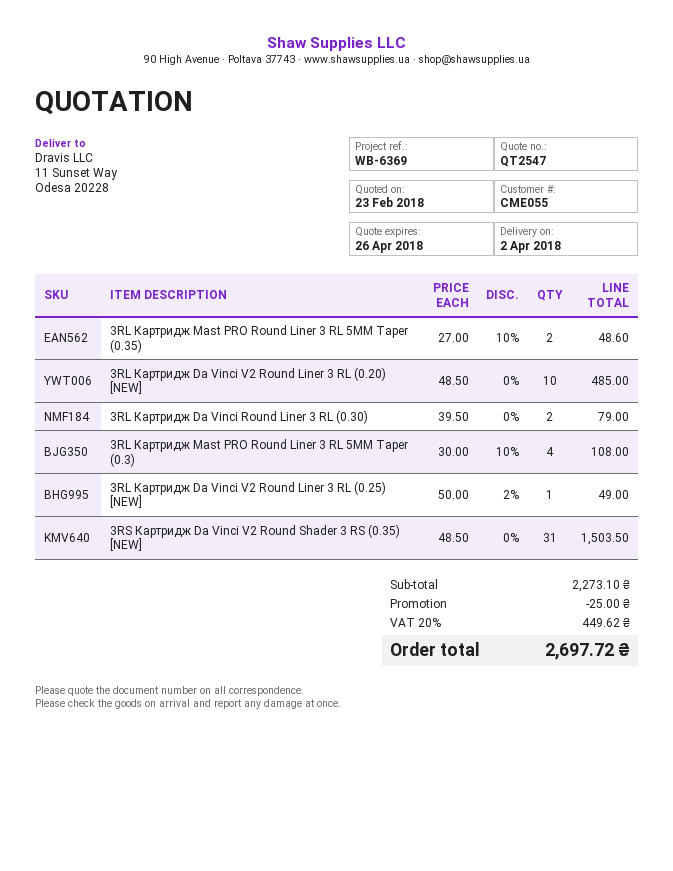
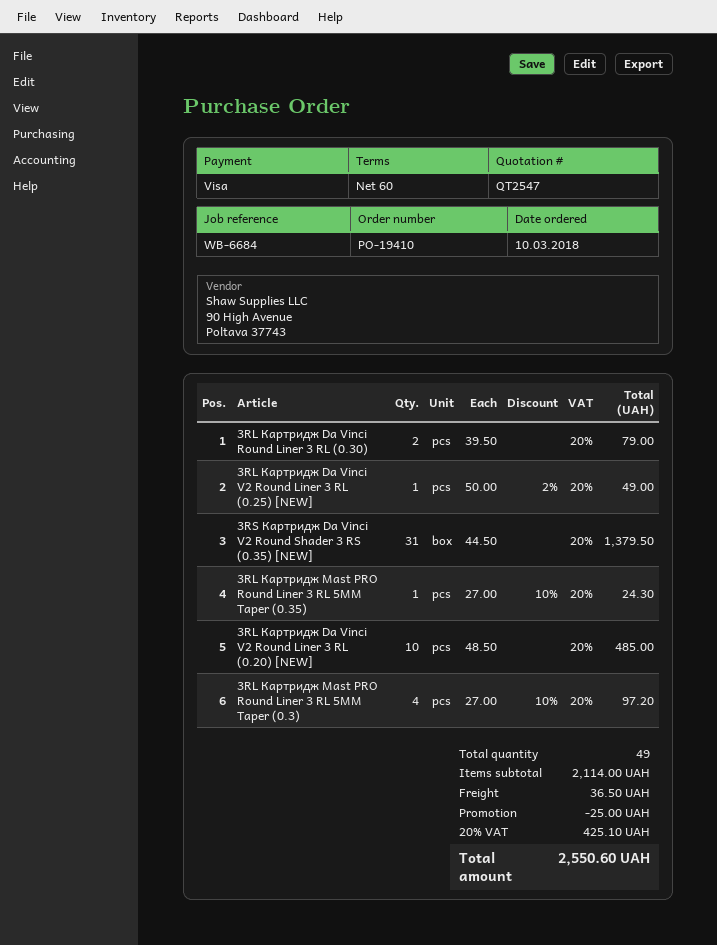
reference: WB-6369 -> WB-6684
3RL Картридж Mast PRO Round Liner 3 RL 5MM Taper (0.35): 2 x 27.00 - 10% = 48.60 -> 1 x 27.00 - 10% = 24.30
3RL Картридж Mast PRO Round Liner 3 RL 5MM Taper (0.3): 4 x 30.00 - 10% = 108.00 -> 4 x 27.00 - 10% = 97.20
3RS Картридж Da Vinci V2 Round Shader 3 RS (0.35) [NEW]: 31 x 48.50 = 1503.50 -> 31 x 44.50 = 1379.50
subtotal: 2273.10 -> 2114.00
shipping: none -> 36.50
tax: 20% = 449.62 -> 20% = 425.10
total: 2697.72 -> 2550.60

